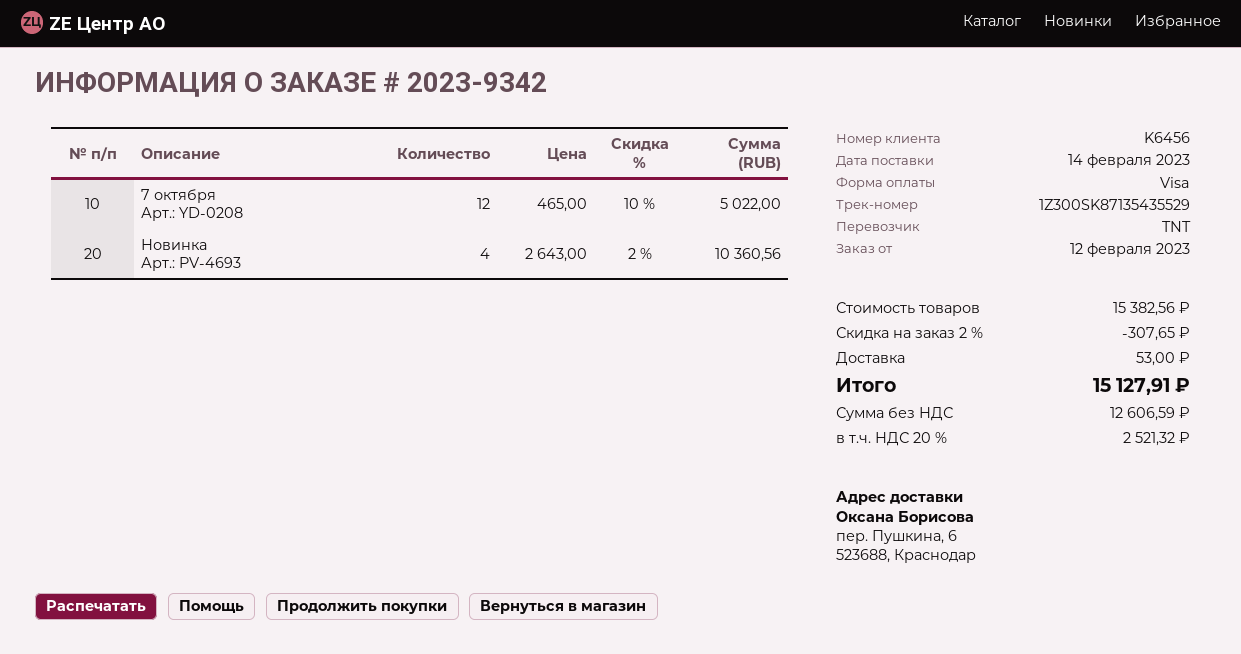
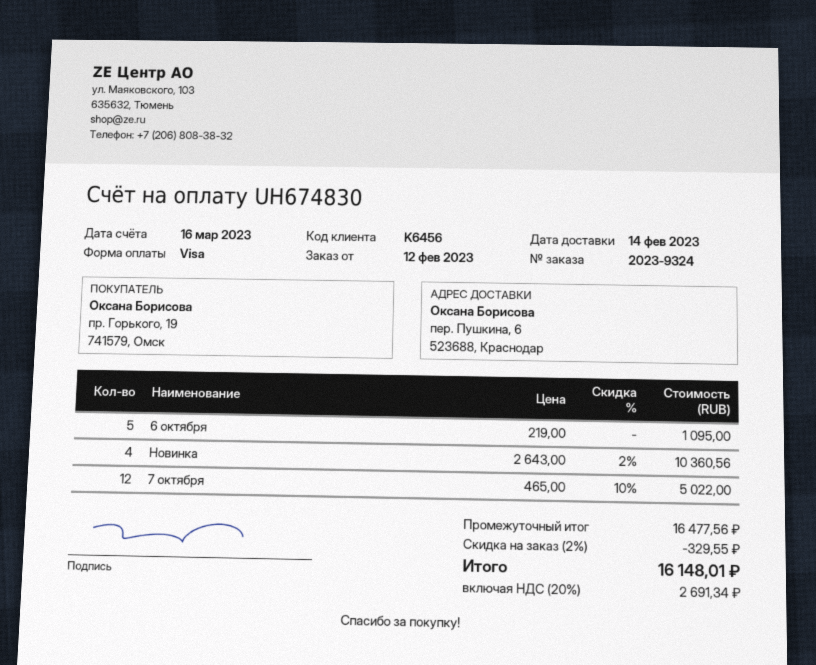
order number: 2023-9342 -> 2023-9324
6 октября: none -> 5 x 219.00 = 1095.00
subtotal: 15382.56 -> 16477.56
discount: 2% = 307.65 -> 2% = 329.55
shipping: 53.00 -> none
tax: 20% = 2521.32 -> 20% = 2691.34
total: 15127.91 -> 16148.01

